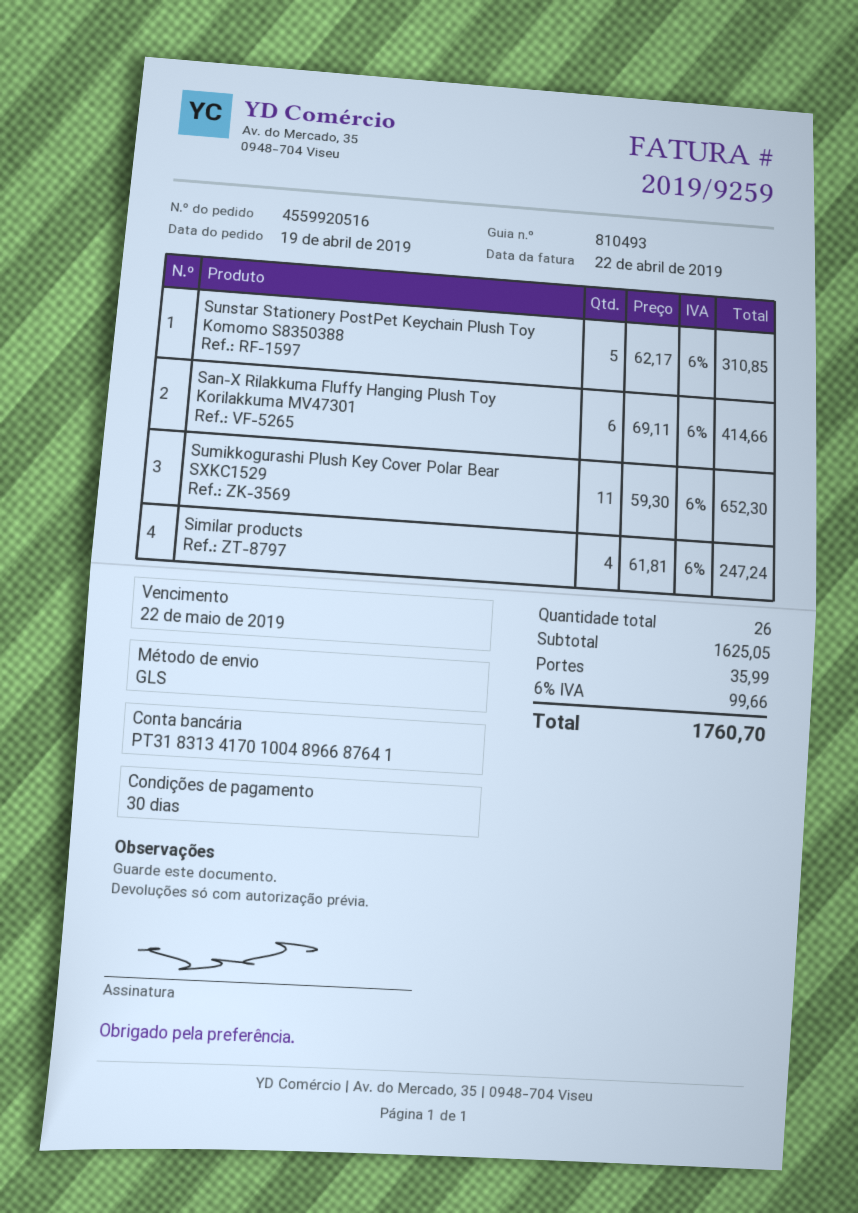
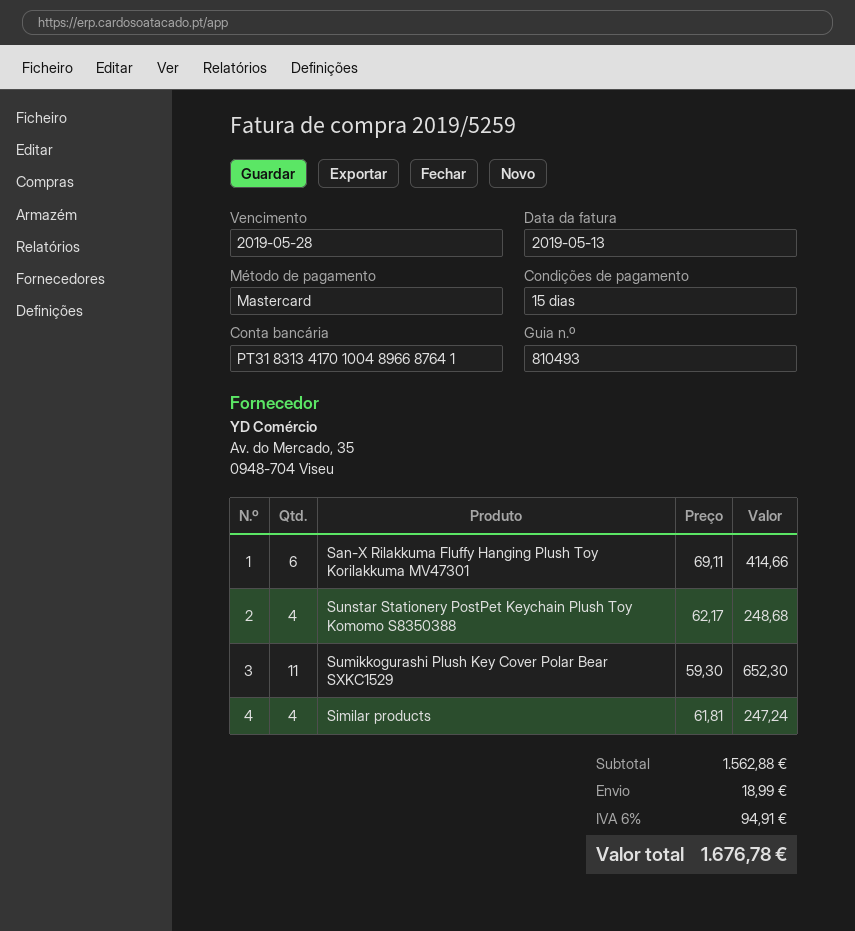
invoice number: 2019/9259 -> 2019/5259
invoice date: 2019-04-22 -> 2019-05-13
payment terms: 30 days -> 15 days
due date: 2019-05-22 -> 2019-05-28
Sunstar Stationery PostPet Keychain Plush Toy Komomo S8350388: 5 x 62.17 = 310.85 -> 4 x 62.17 = 248.68
subtotal: 1625.05 -> 1562.88
shipping: 35.99 -> 18.99
tax: 6% = 99.66 -> 6% = 94.91
total: 1760.70 -> 1676.78

